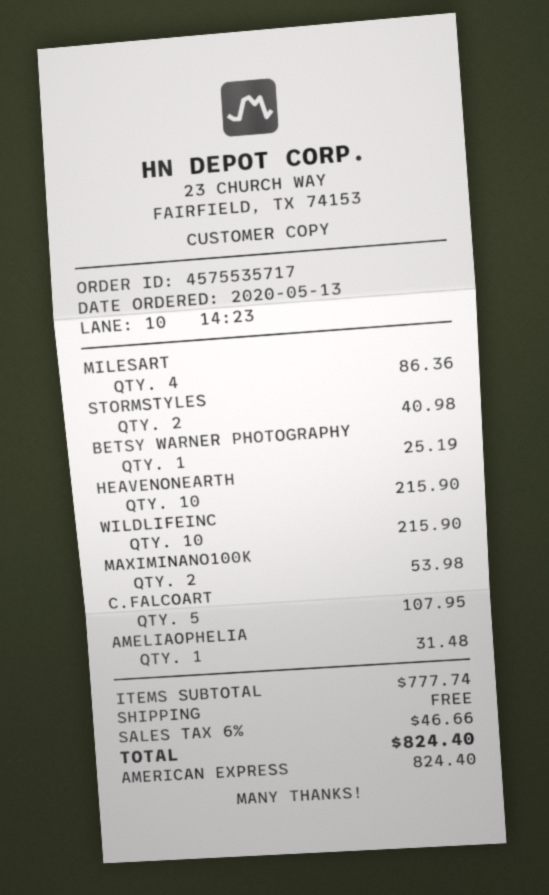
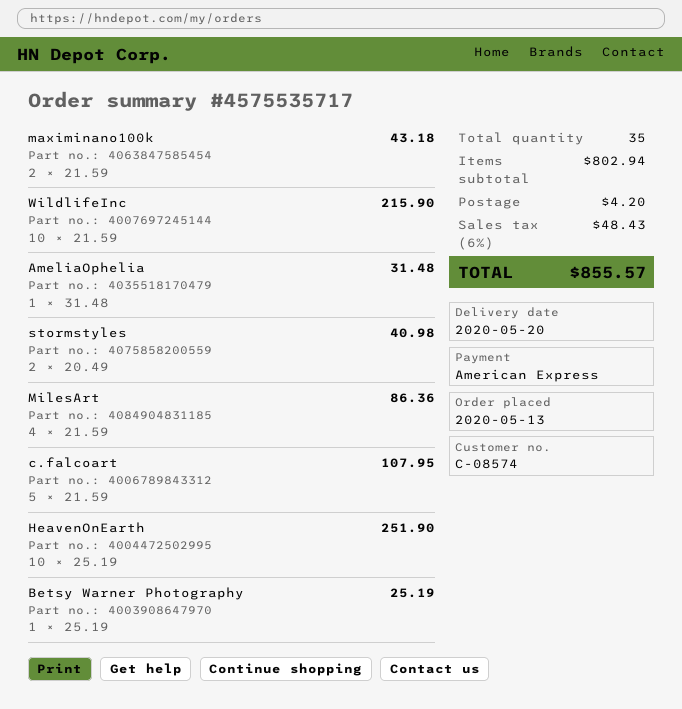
HEAVENONEARTH: 10 for 215.90 -> 10 for 251.90
MAXIMINANO100K: 2 for 53.98 -> 2 for 43.18
subtotal: 777.74 -> 802.94
shipping: 0.00 -> 4.20
tax: 6% = 46.66 -> 6% = 48.43
total: 824.40 -> 855.57

